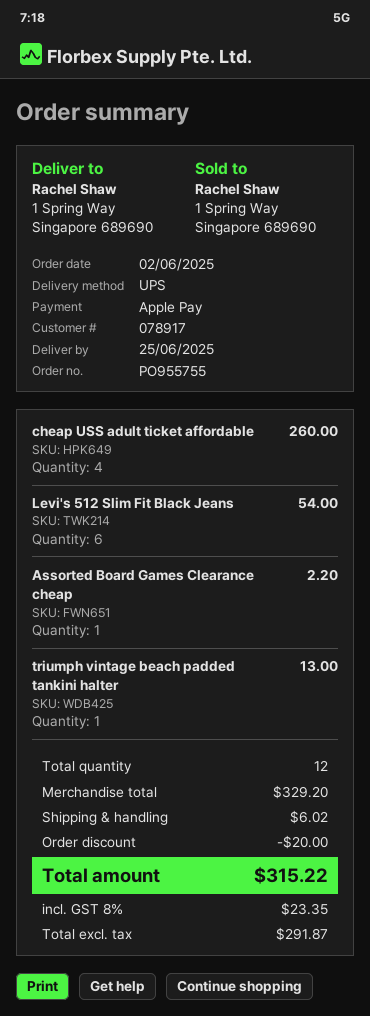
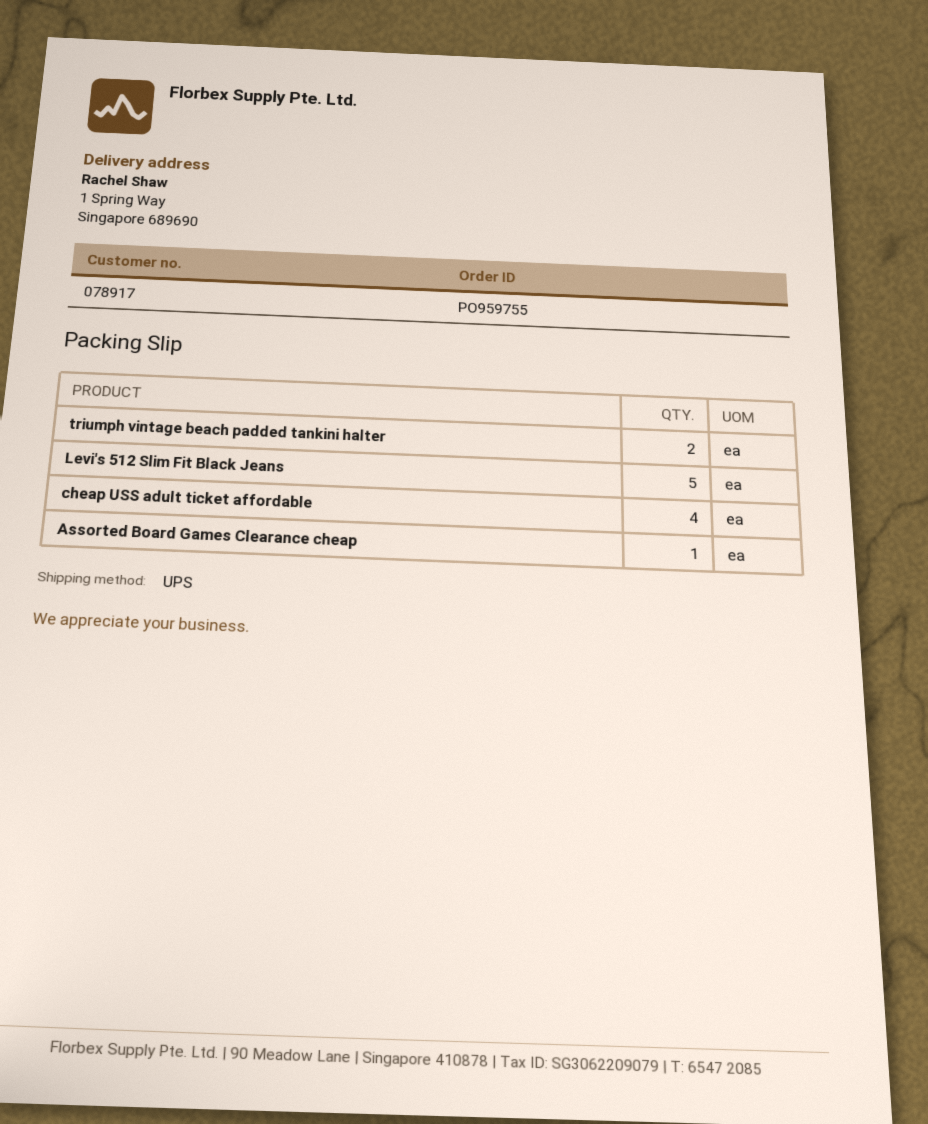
order number: PO955755 -> PO959755
Levi's 512 Slim Fit Black Jeans: 6 -> 5
triumph vintage beach padded tankini halter: 1 -> 2

